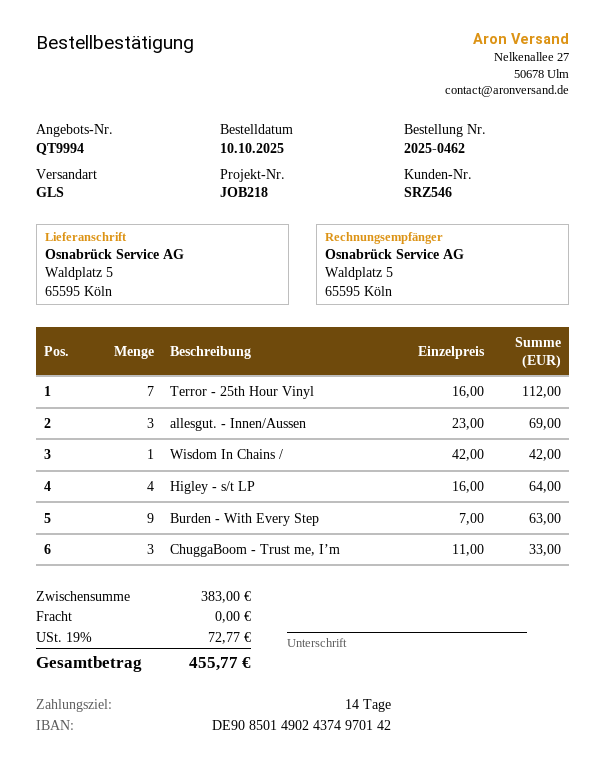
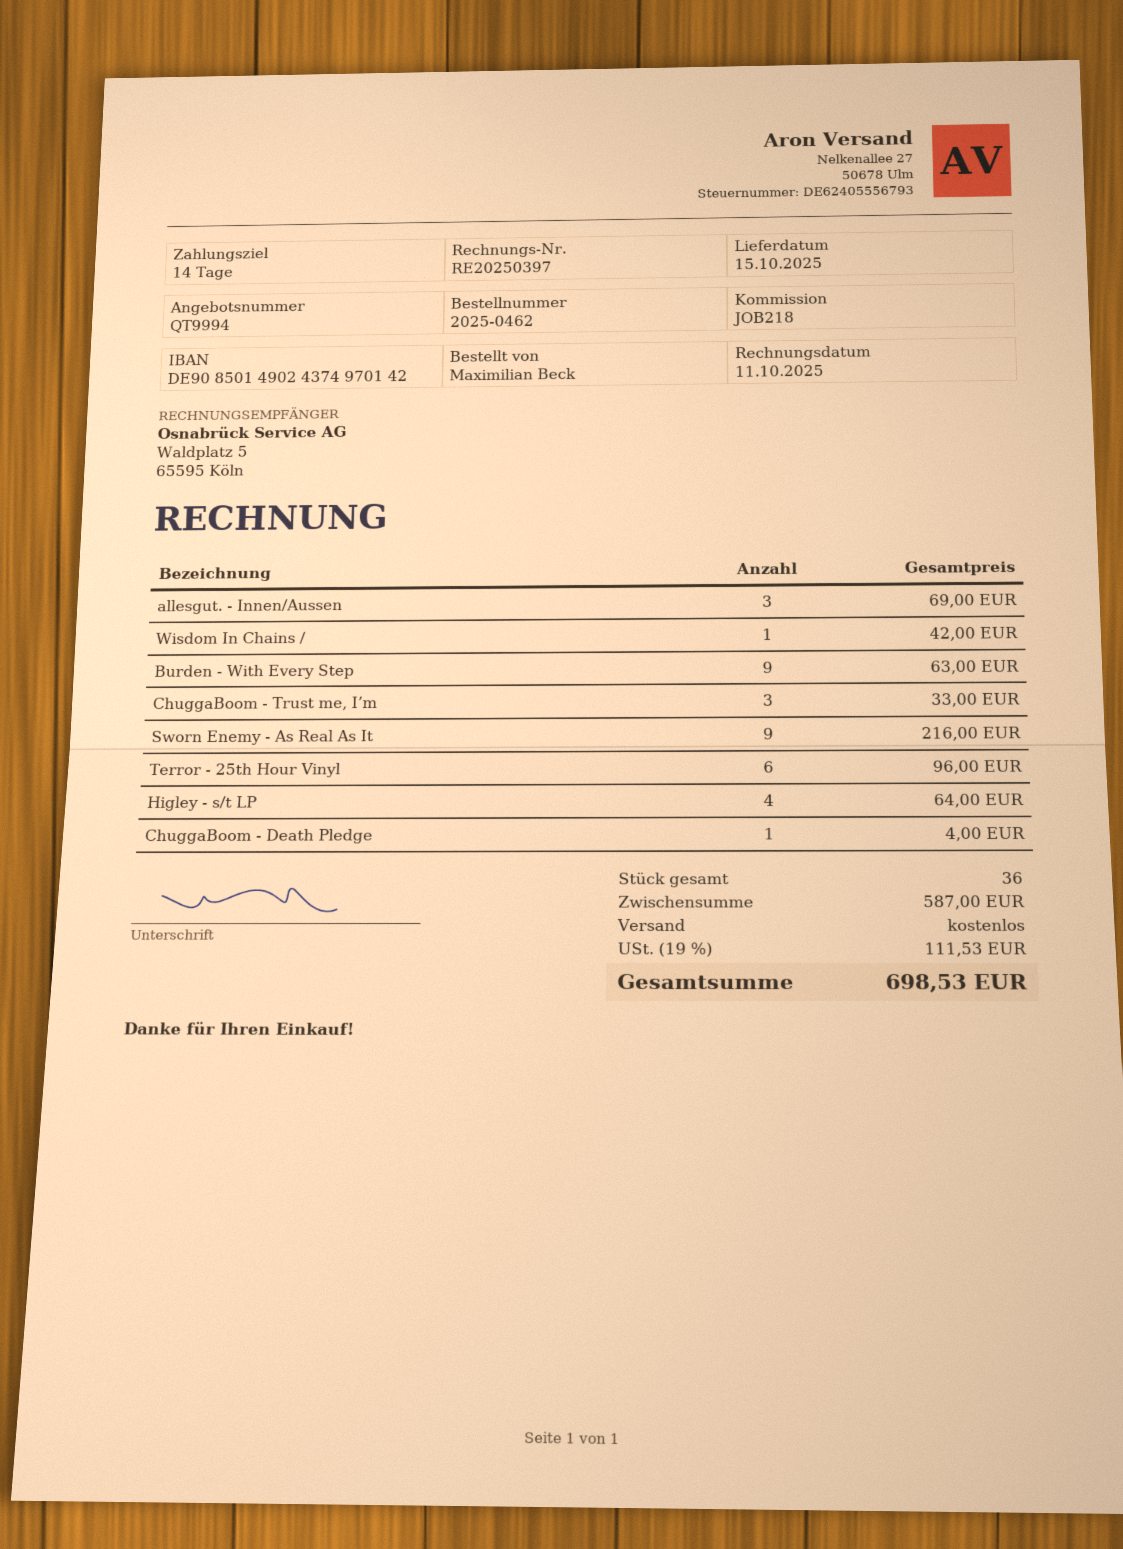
Terror - 25th Hour Vinyl: 7 for 112.00 -> 6 for 96.00
Sworn Enemy - As Real As It: none -> 9 for 216.00
ChuggaBoom - Death Pledge: none -> 1 for 4.00
subtotal: 383.00 -> 587.00
tax: 19% = 72.77 -> 19% = 111.53
total: 455.77 -> 698.53

